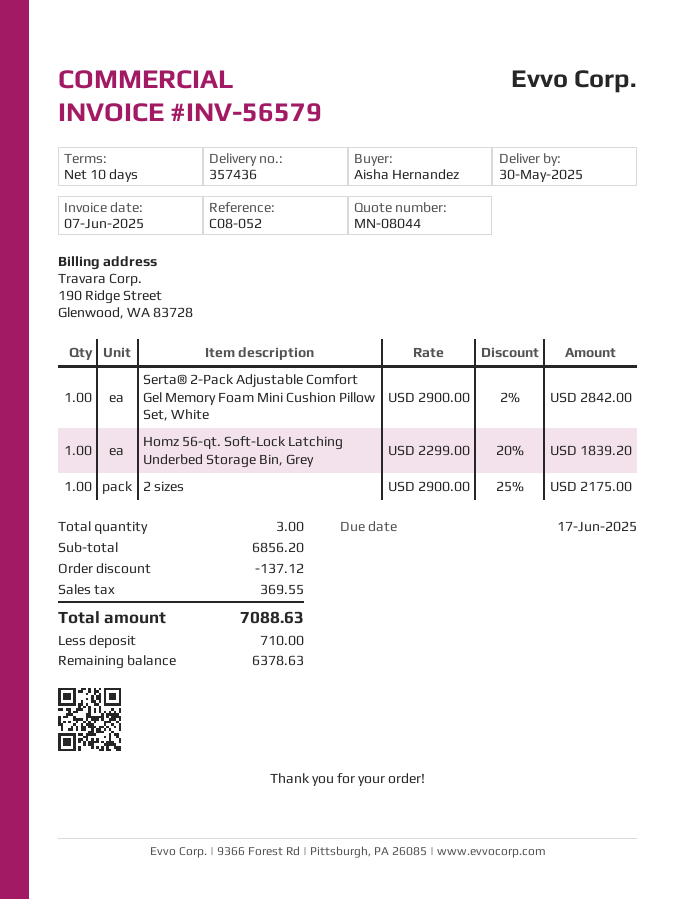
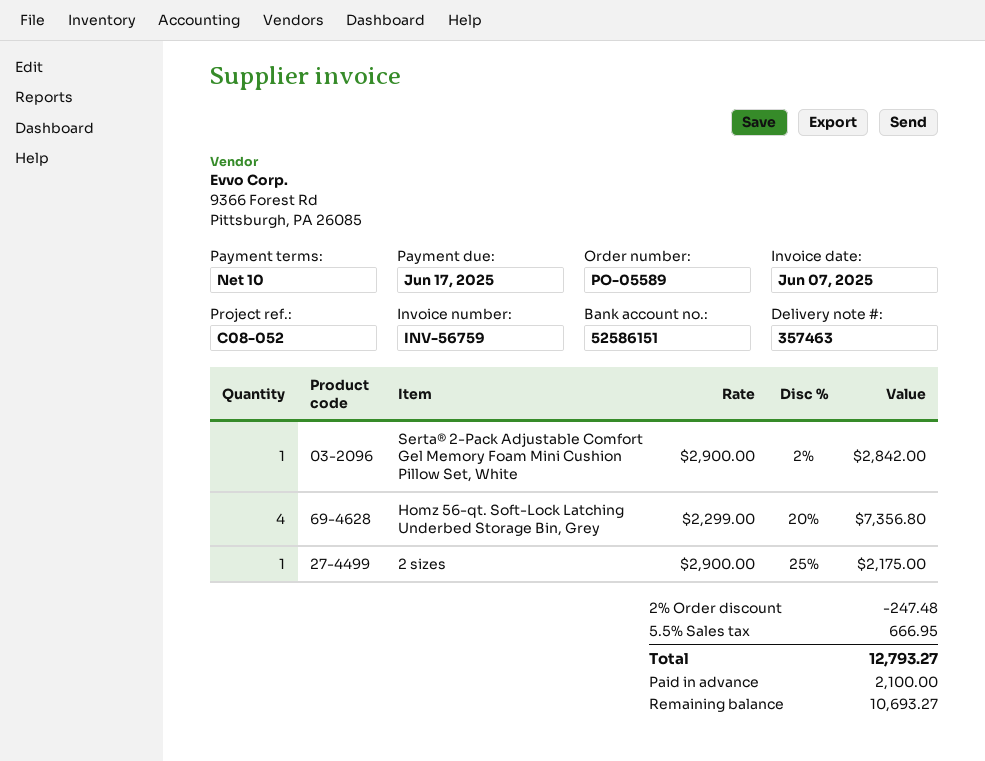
delivery note number: 357436 -> 357463
invoice number: INV-56579 -> INV-56759
Homz 56-qt. Soft-Lock Latching Underbed Storage Bin, Grey: 1 x 2299.00 - 20% = 1839.20 -> 4 x 2299.00 - 20% = 7356.80
discount: 137.12 -> 247.48
tax: 369.55 -> 666.95
total: 7088.63 -> 12793.27
deposit: 710.00 -> 2100.00
balance: 6378.63 -> 10693.27

